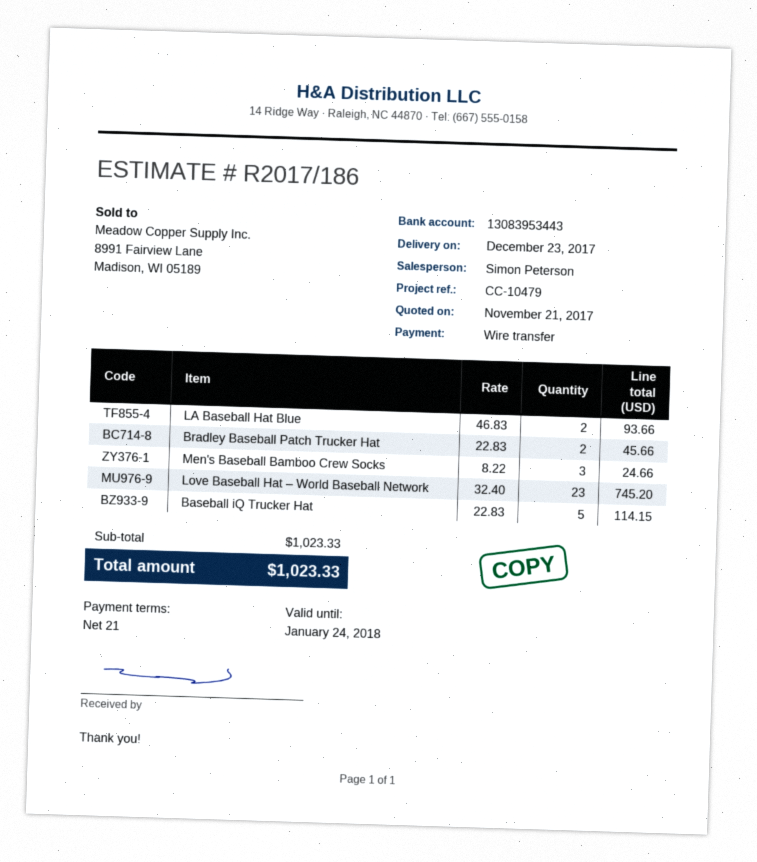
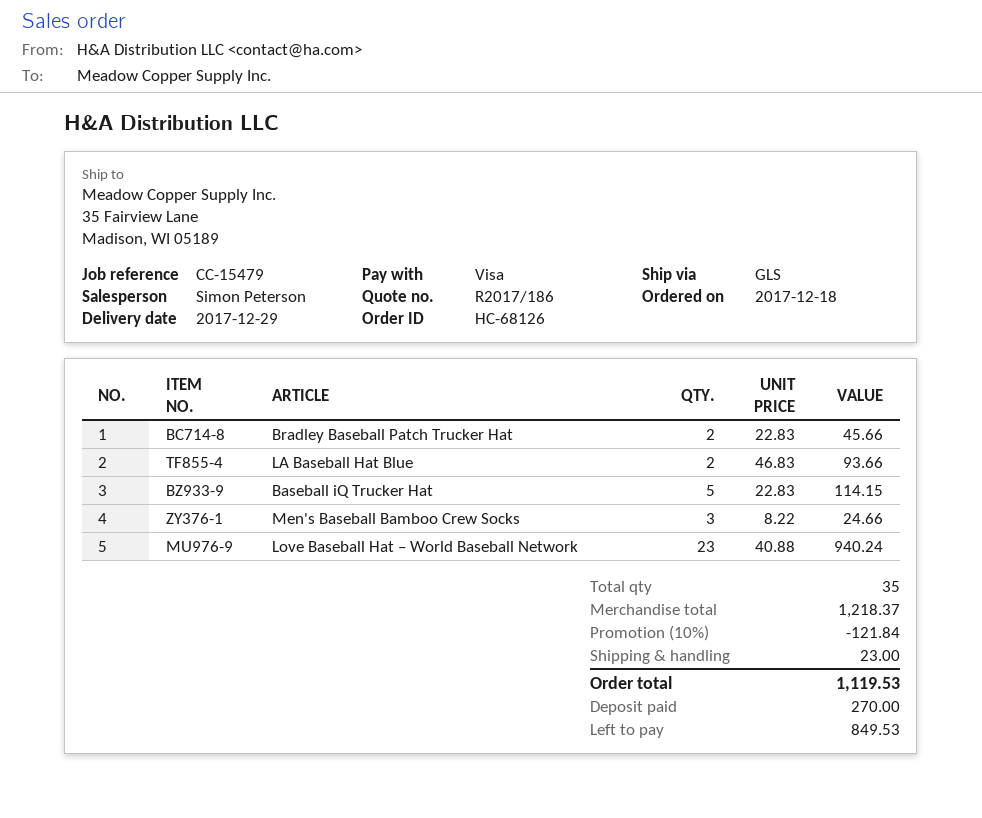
delivery date: 2017-12-23 -> 2017-12-29
reference: CC-10479 -> CC-15479
payment method: bank transfer -> Visa
Love Baseball Hat – World Baseball Network: 23 x 32.40 = 745.20 -> 23 x 40.88 = 940.24
subtotal: 1023.33 -> 1218.37
discount: none -> 10% = 121.84
shipping: none -> 23.00
total: 1023.33 -> 1119.53

